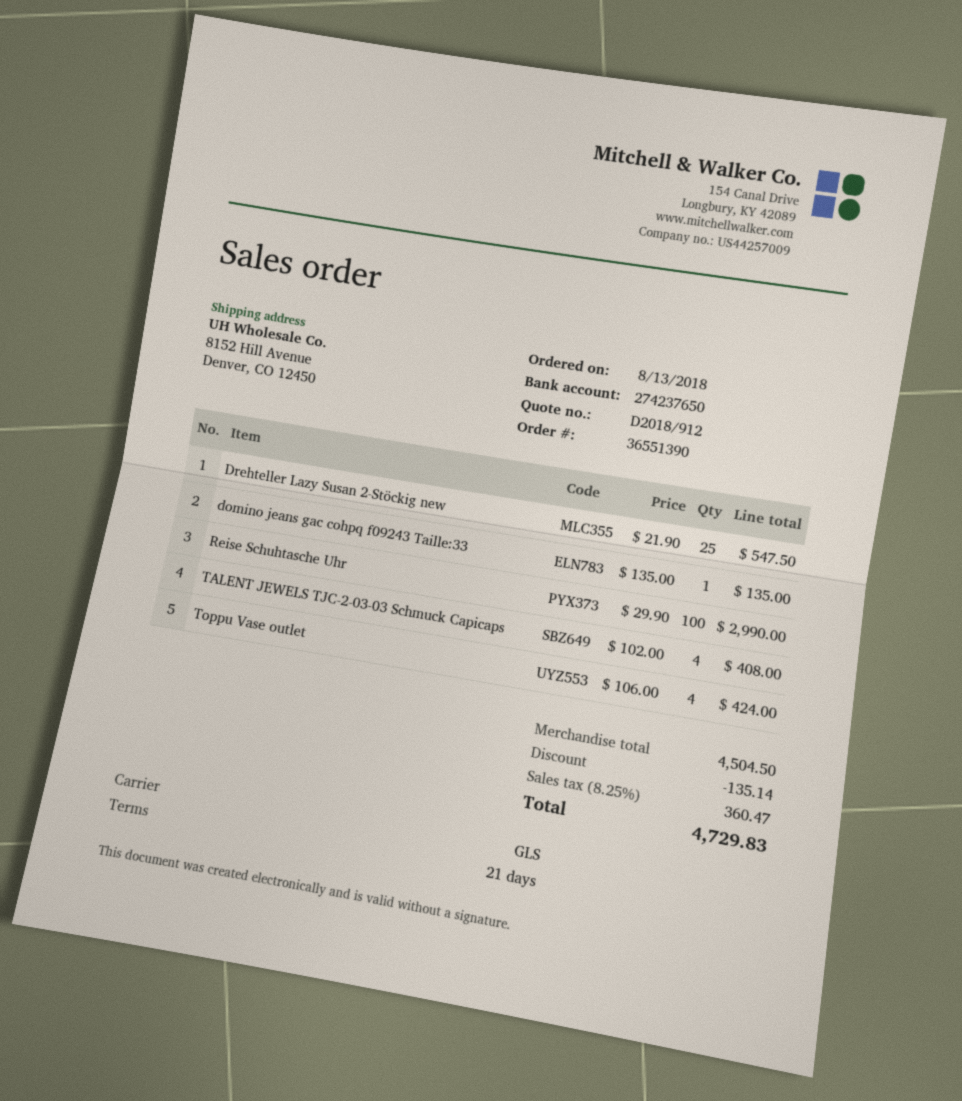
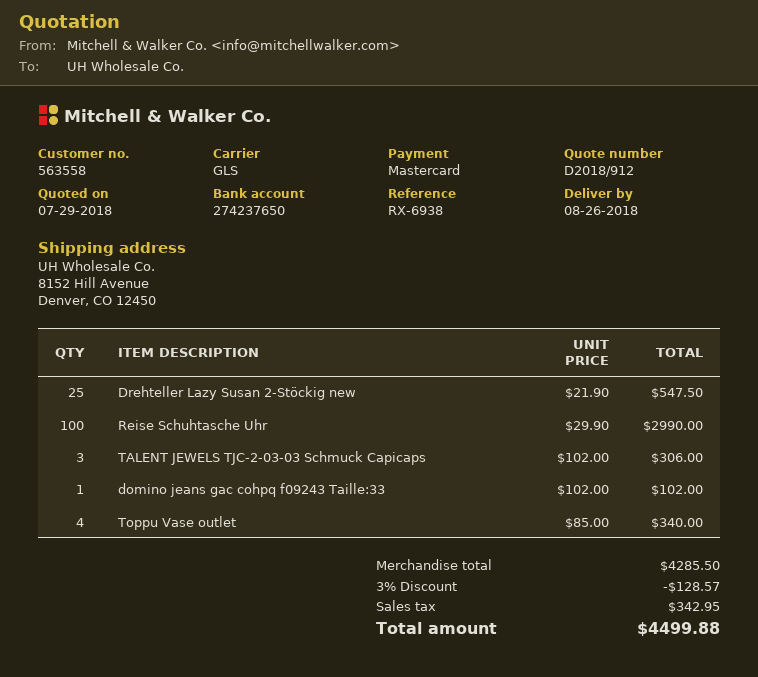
domino jeans gac cohpq f09243 Taille:33: 1 x 135.00 = 135.00 -> 1 x 102.00 = 102.00
TALENT JEWELS TJC-2-03-03 Schmuck Capicaps: 4 x 102.00 = 408.00 -> 3 x 102.00 = 306.00
Toppu Vase outlet: 4 x 106.00 = 424.00 -> 4 x 85.00 = 340.00
subtotal: 4504.50 -> 4285.50
discount: 135.14 -> 128.57
tax: 360.47 -> 342.95
total: 4729.83 -> 4499.88

